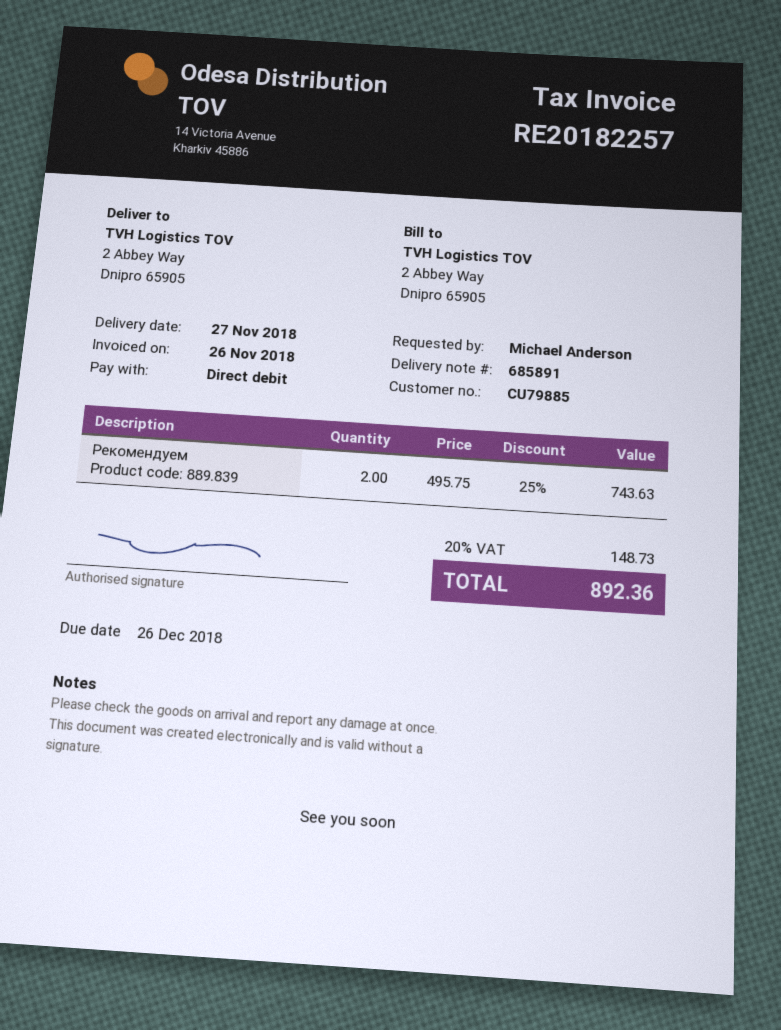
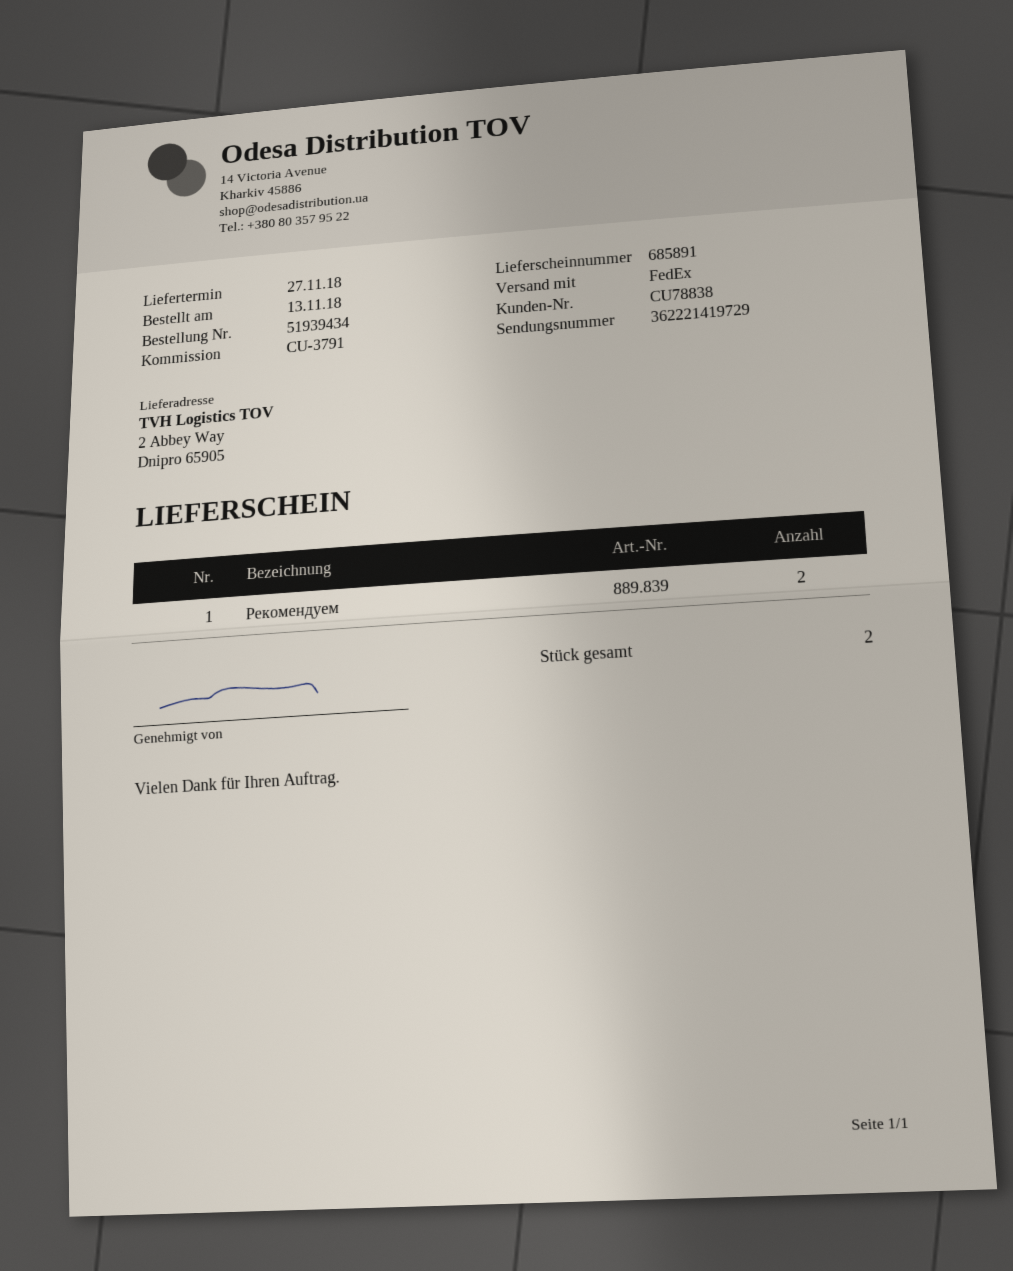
customer number: CU79885 -> CU78838

